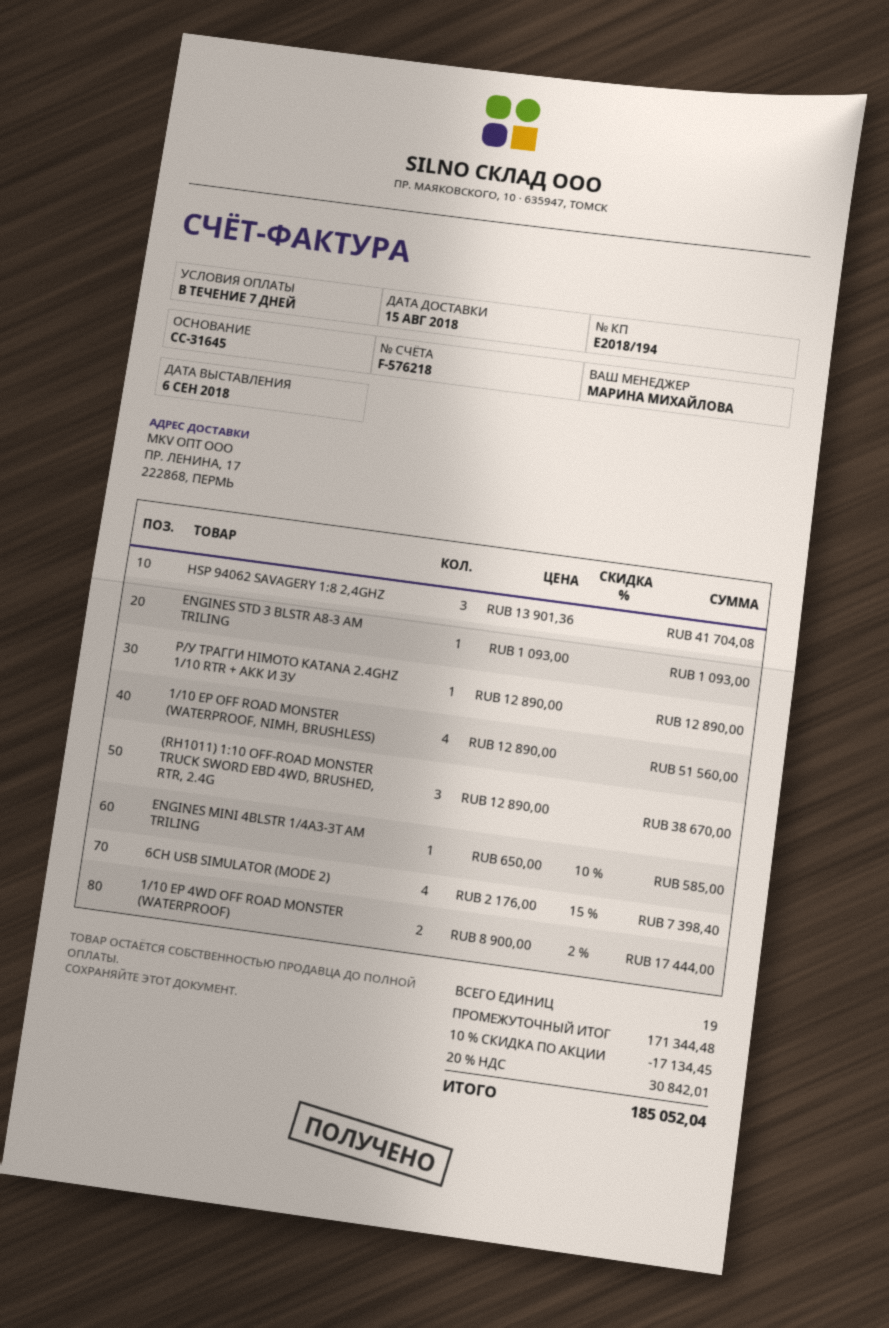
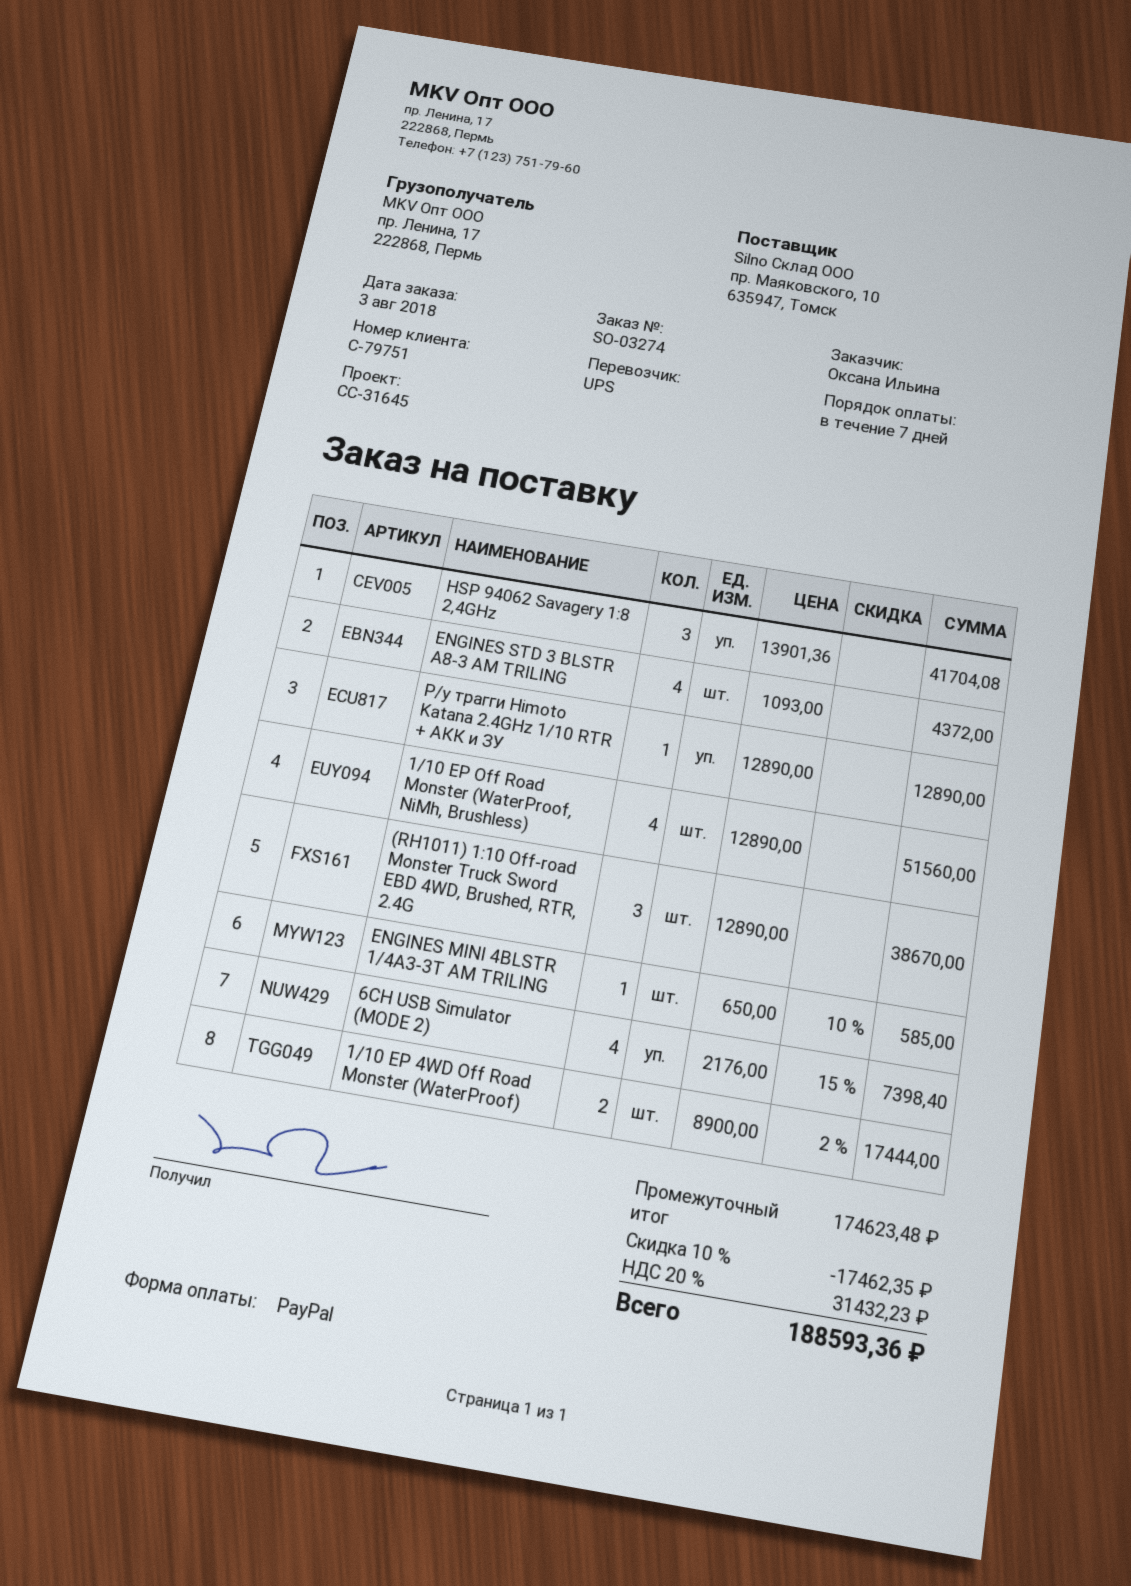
ENGINES STD 3 BLSTR A8-3 AM TRILING: 1 x 1093.00 = 1093.00 -> 4 x 1093.00 = 4372.00
subtotal: 171344.48 -> 174623.48
discount: 10% = 17134.45 -> 10% = 17462.35
tax: 20% = 30842.01 -> 20% = 31432.23
total: 185052.04 -> 188593.36

